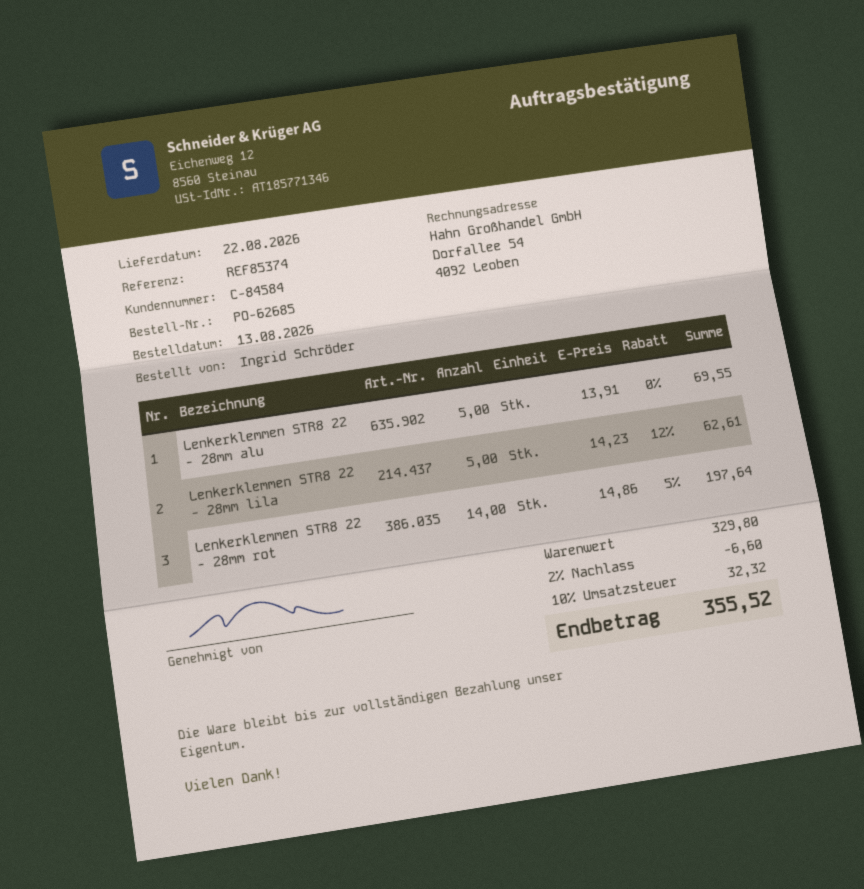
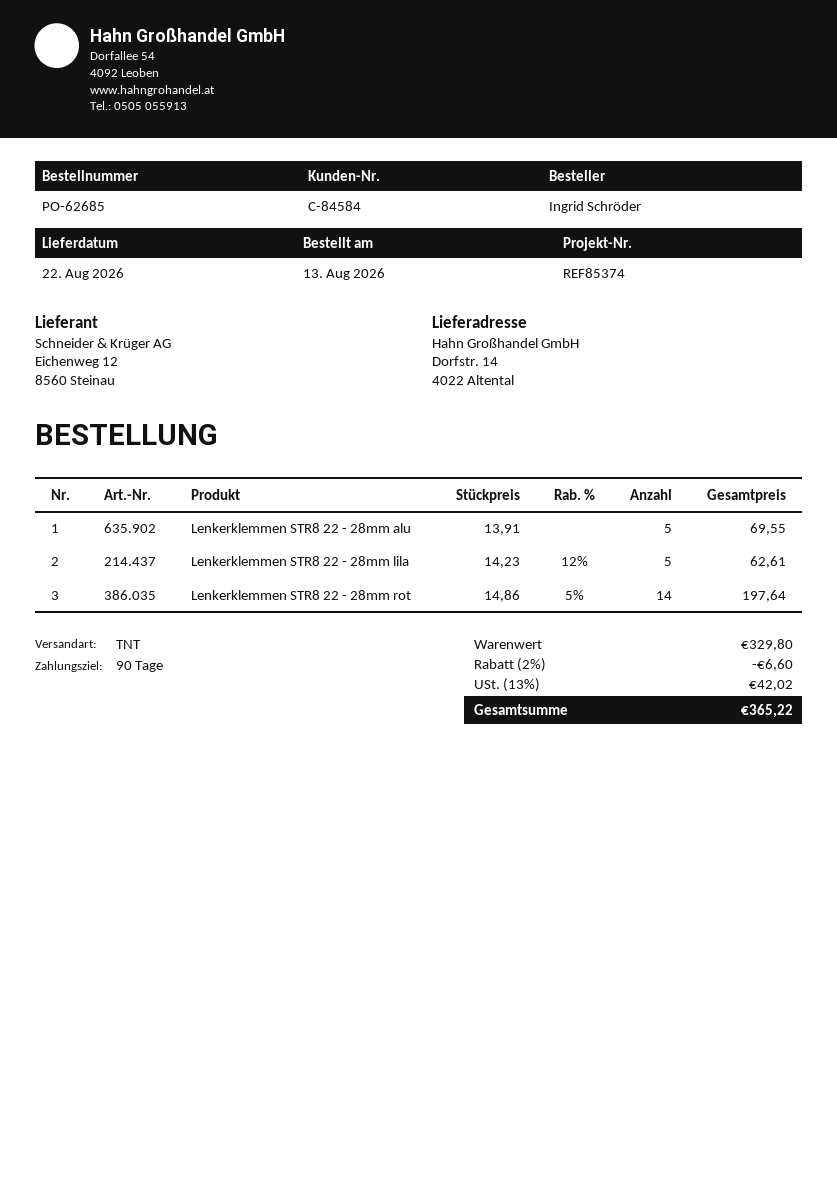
tax: 10% = 32.32 -> 13% = 42.02
total: 355.52 -> 365.22

